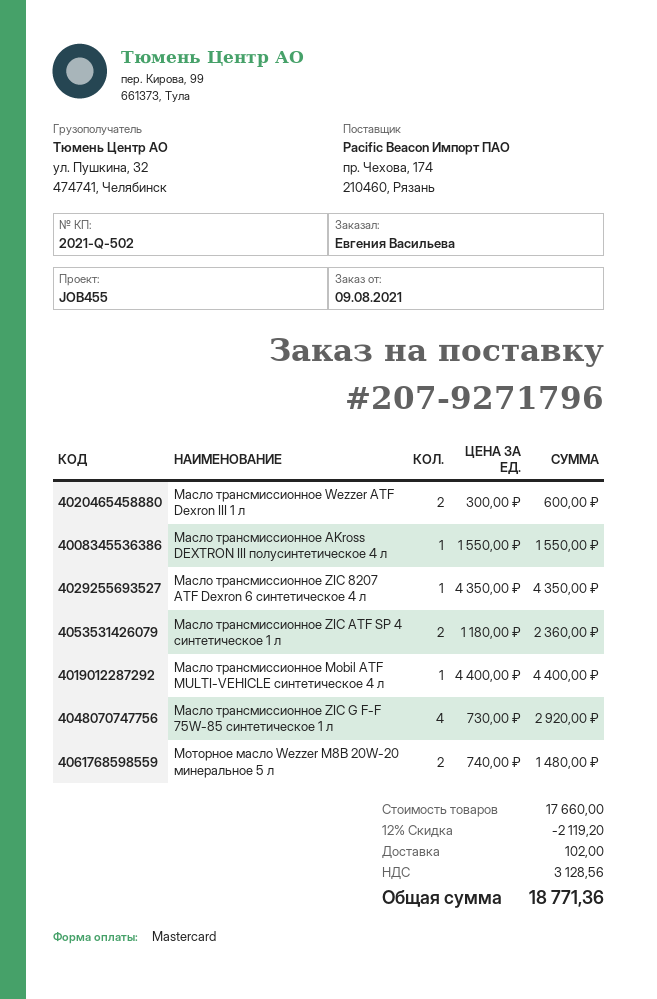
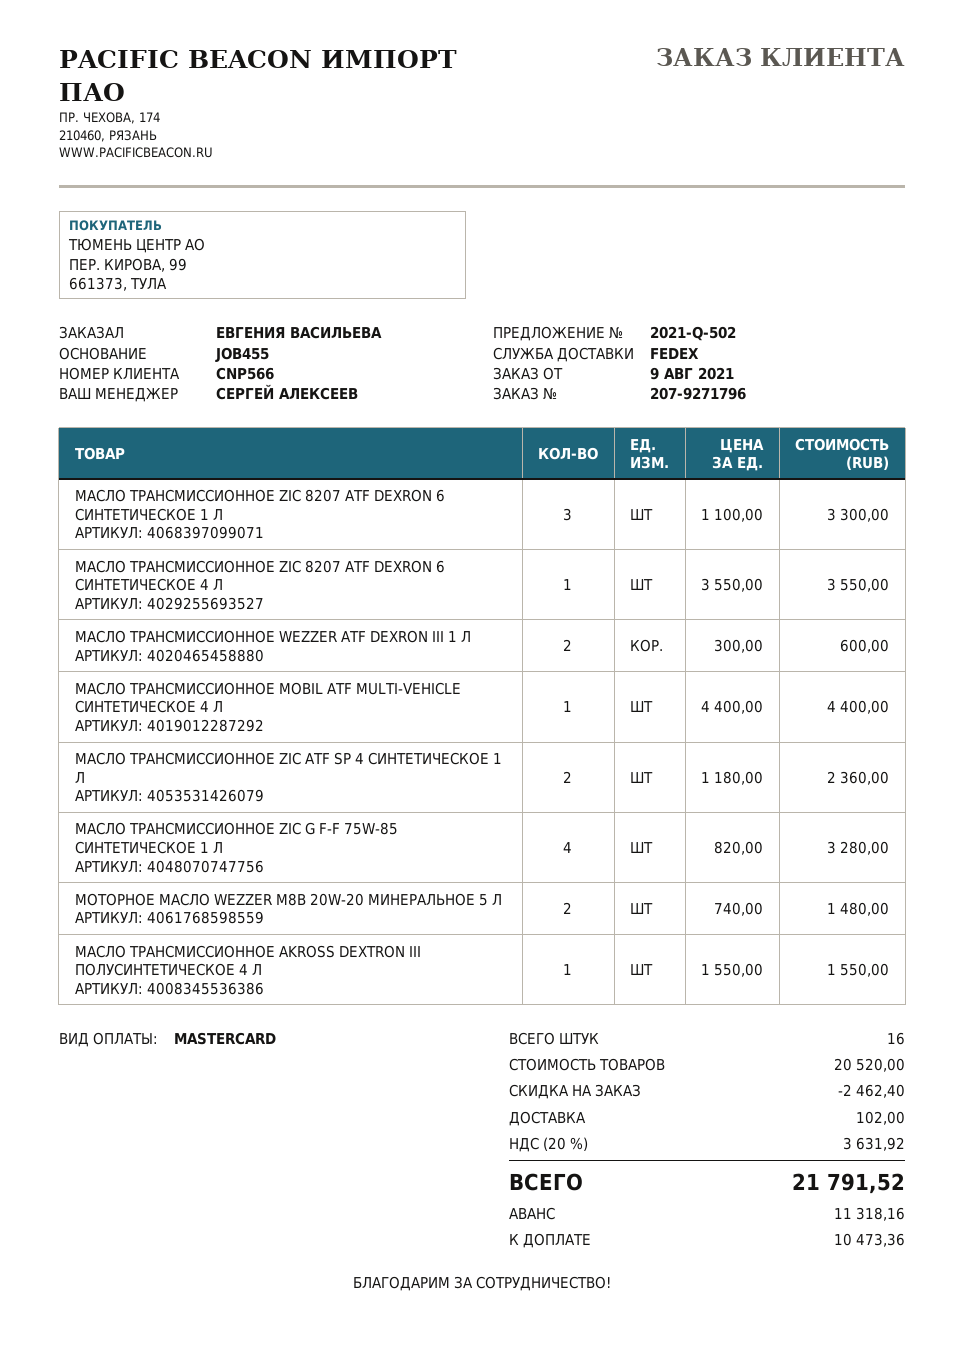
Масло трансмиссионное ZIC 8207 ATF Dexron 6 синтетическое 4 л: 1 x 4350.00 = 4350.00 -> 1 x 3550.00 = 3550.00
Масло трансмиссионное ZIC G F-F 75W-85 синтетическое 1 л: 4 x 730.00 = 2920.00 -> 4 x 820.00 = 3280.00
МАСЛО ТРАНСМИССИОННОЕ ZIC 8207 ATF DEXRON 6 СИНТЕТИЧЕСКОЕ 1 Л: none -> 3 x 1100.00 = 3300.00
subtotal: 17660.00 -> 20520.00
discount: 2119.20 -> 2462.40
tax: 3128.56 -> 3631.92
total: 18771.36 -> 21791.52

